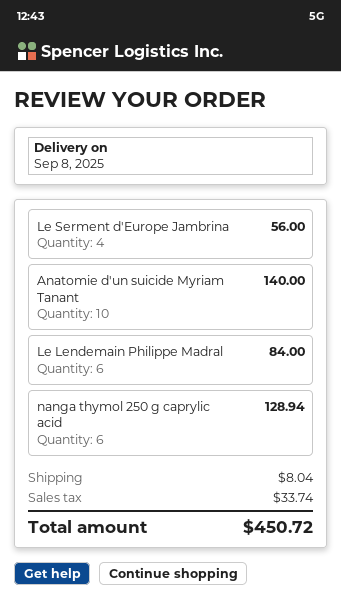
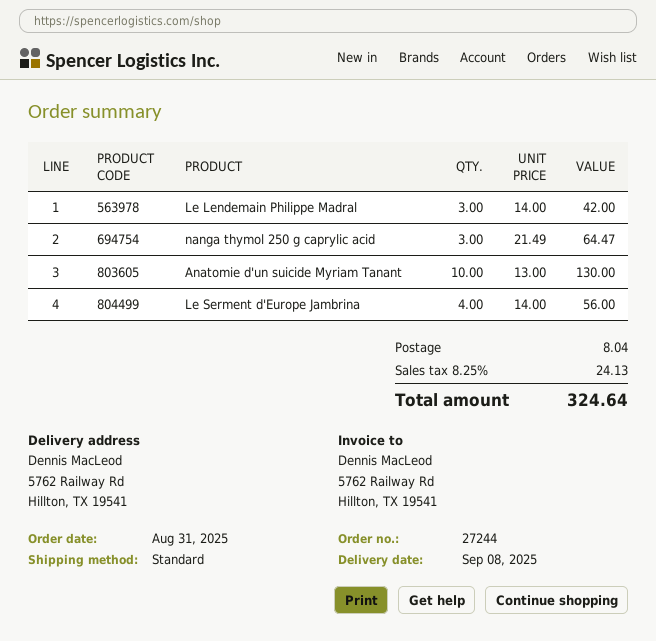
Anatomie d'un suicide Myriam Tanant: 10 for 140.00 -> 10 for 130.00
Le Lendemain Philippe Madral: 6 for 84.00 -> 3 for 42.00
nanga thymol 250 g caprylic acid: 6 for 128.94 -> 3 for 64.47
tax: 33.74 -> 24.13
total: 450.72 -> 324.64

